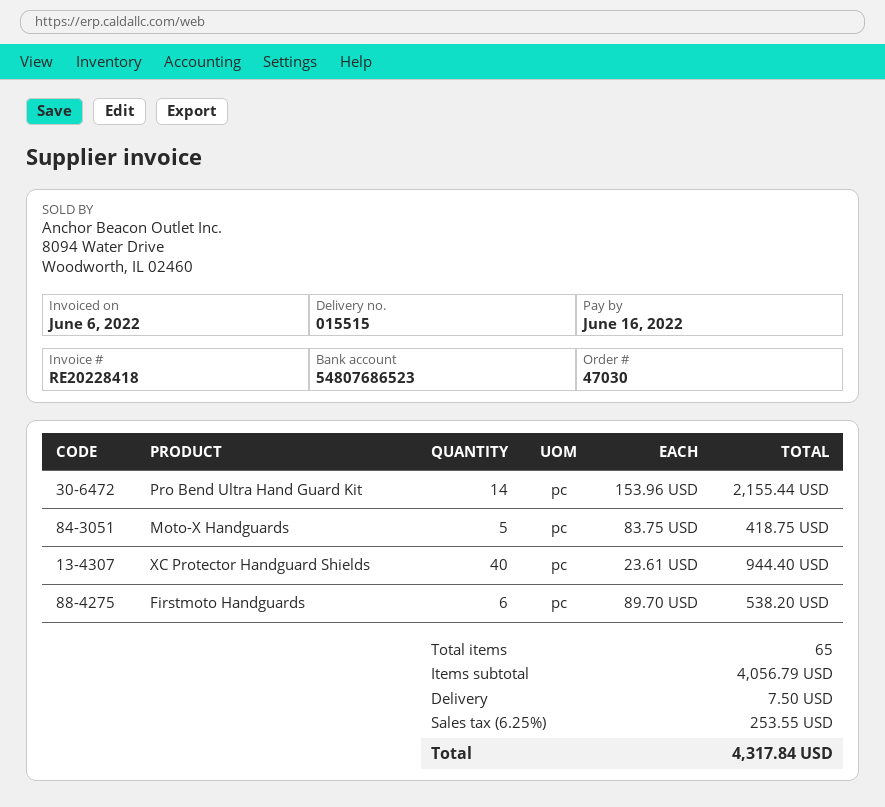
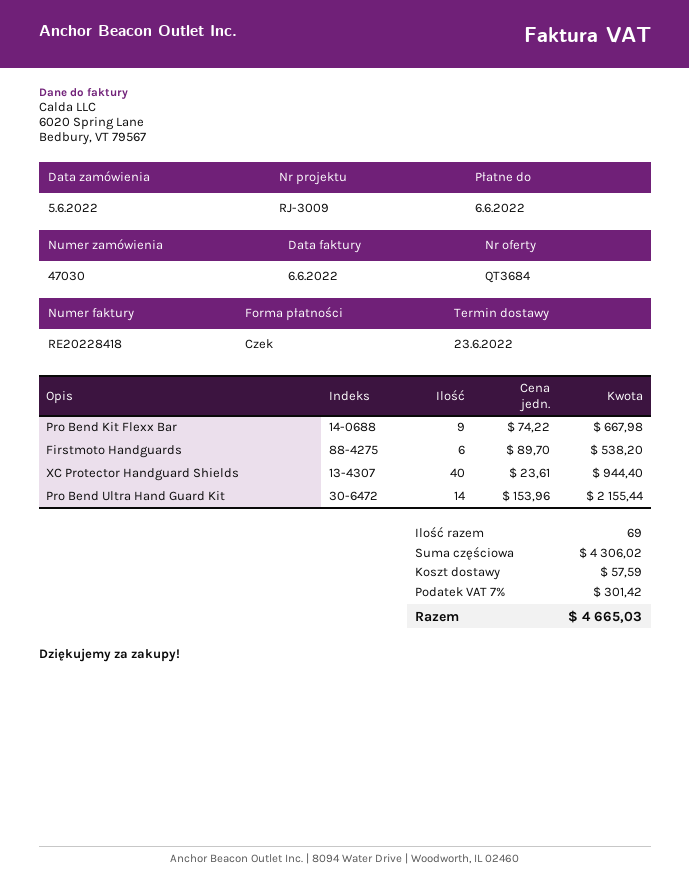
due date: 2022-06-16 -> 2022-06-06
Moto-X Handguards: 5 x 83.75 = 418.75 -> none
Pro Bend Kit Flexx Bar: none -> 9 x 74.22 = 667.98
total quantity: 65 -> 69
subtotal: 4056.79 -> 4306.02
shipping: 7.50 -> 57.59
tax: 6.25% = 253.55 -> 7% = 301.42
total: 4317.84 -> 4665.03

